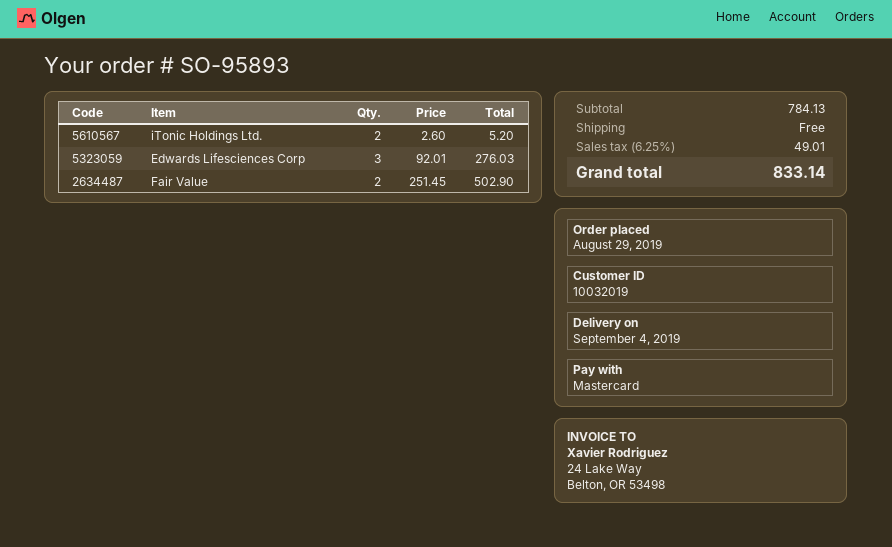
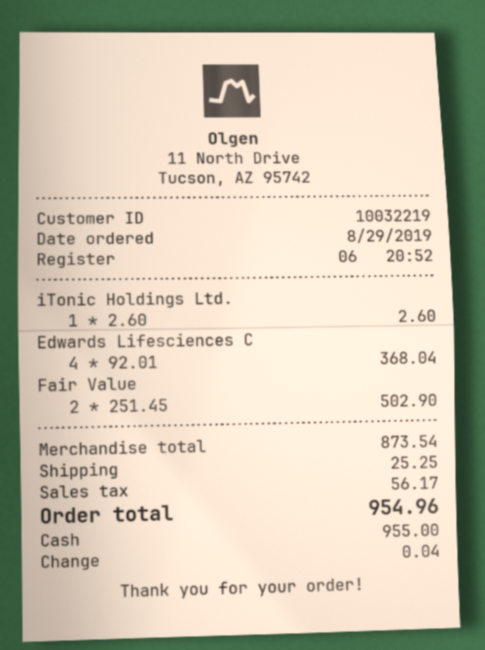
customer number: 10032019 -> 10032219
payment method: Mastercard -> cash
iTonic Holdings Ltd.: 2 x 2.60 = 5.20 -> 1 x 2.60 = 2.60
Edwards Lifesciences Corp: 3 x 92.01 = 276.03 -> 4 x 92.01 = 368.04
subtotal: 784.13 -> 873.54
shipping: 0.00 -> 25.25
tax: 49.01 -> 56.17
total: 833.14 -> 954.96

